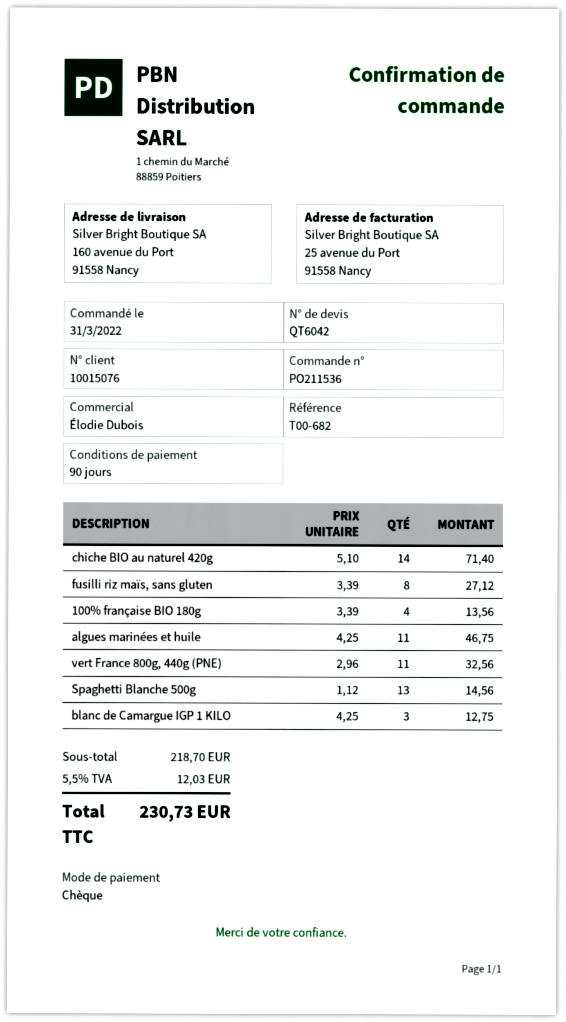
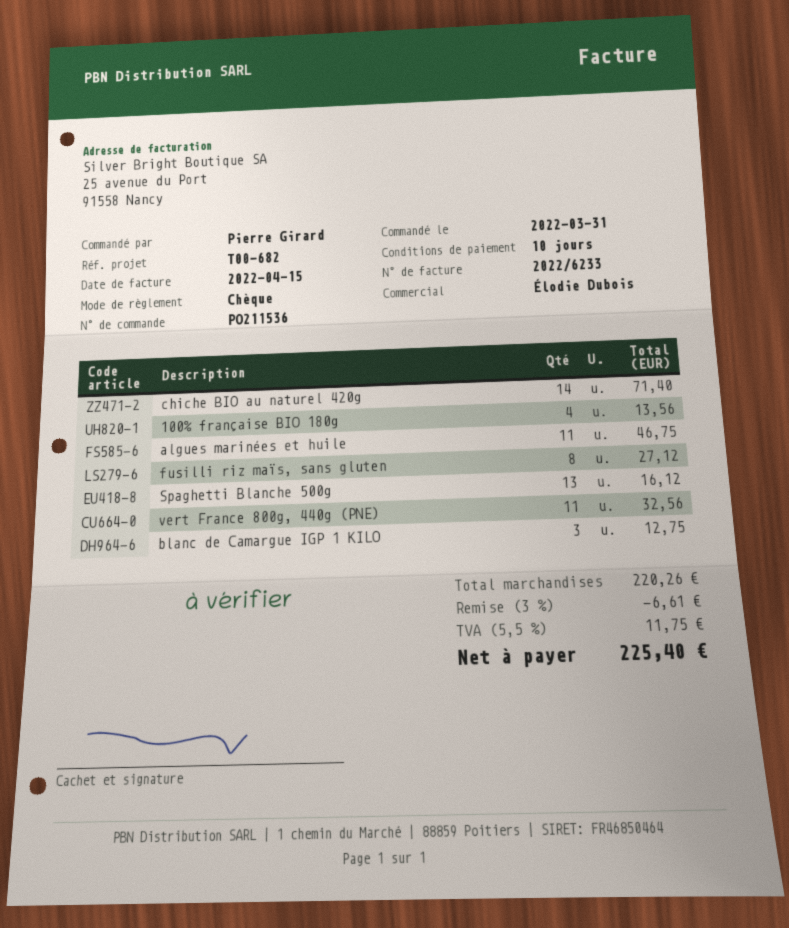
payment terms: 90 days -> 10 days
Spaghetti Blanche 500g: 13 for 14.56 -> 13 for 16.12
subtotal: 218.70 -> 220.26
discount: none -> 3% = 6.61
tax: 5.5% = 12.03 -> 5.5% = 11.75
total: 230.73 -> 225.40

